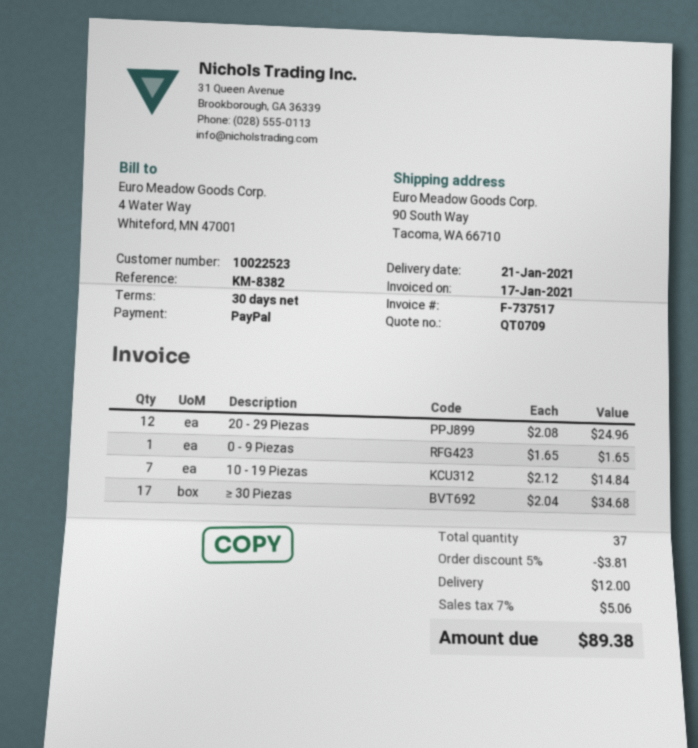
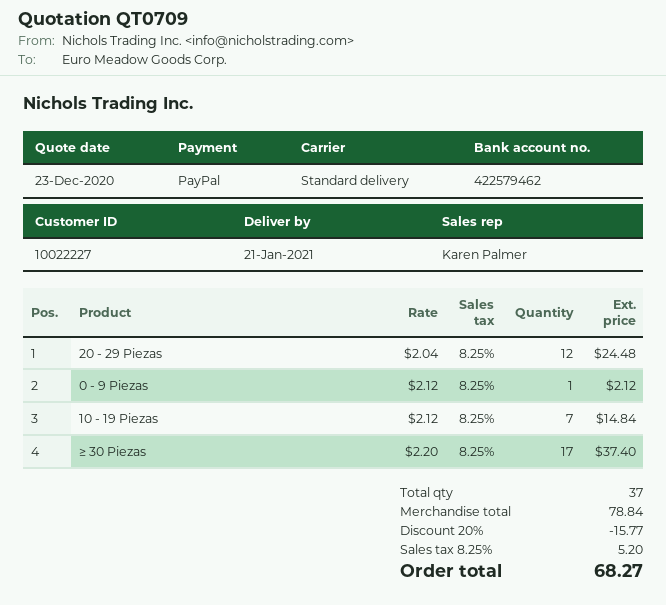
customer number: 10022523 -> 10022227
20 - 29 Piezas: 12 x 2.08 = 24.96 -> 12 x 2.04 = 24.48
0 - 9 Piezas: 1 x 1.65 = 1.65 -> 1 x 2.12 = 2.12
≥ 30 Piezas: 17 x 2.04 = 34.68 -> 17 x 2.20 = 37.40
discount: 5% = 3.81 -> 20% = 15.77
shipping: 12.00 -> none
tax: 7% = 5.06 -> 8.25% = 5.20
total: 89.38 -> 68.27

